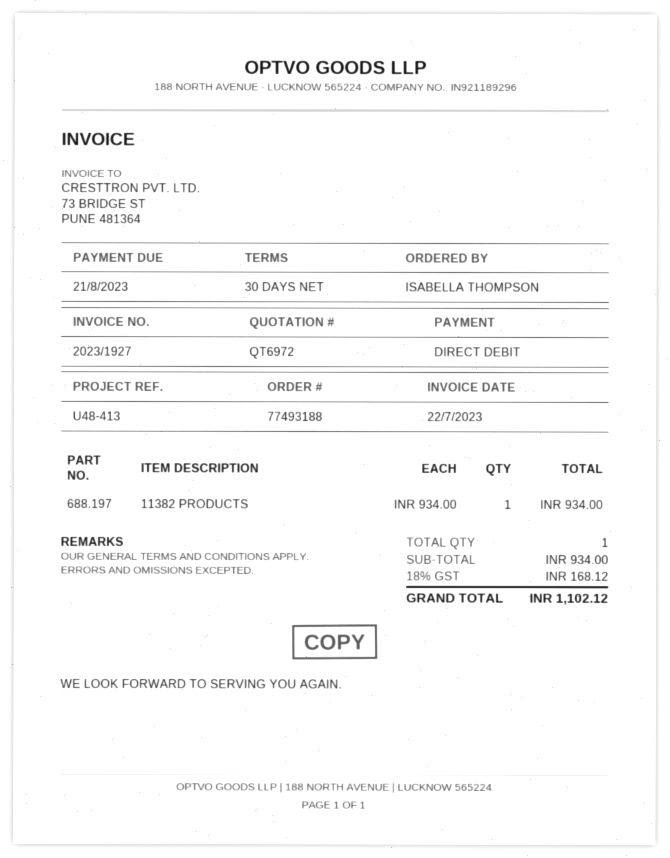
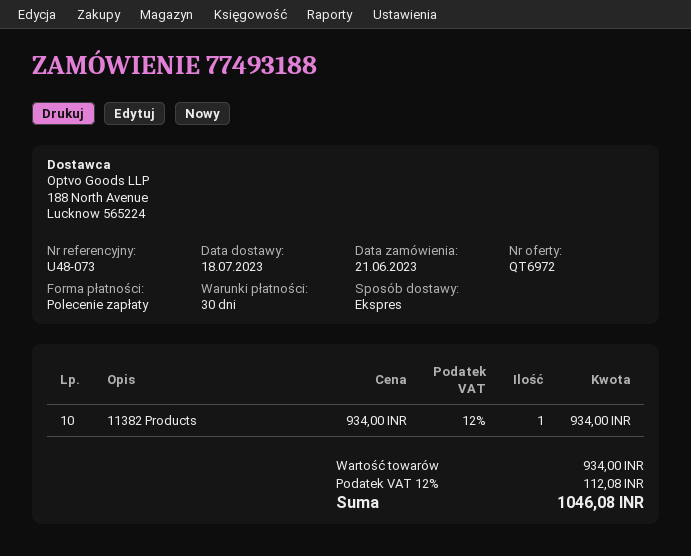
reference: U48-413 -> U48-073
tax: 18% = 168.12 -> 12% = 112.08
total: 1102.12 -> 1046.08

